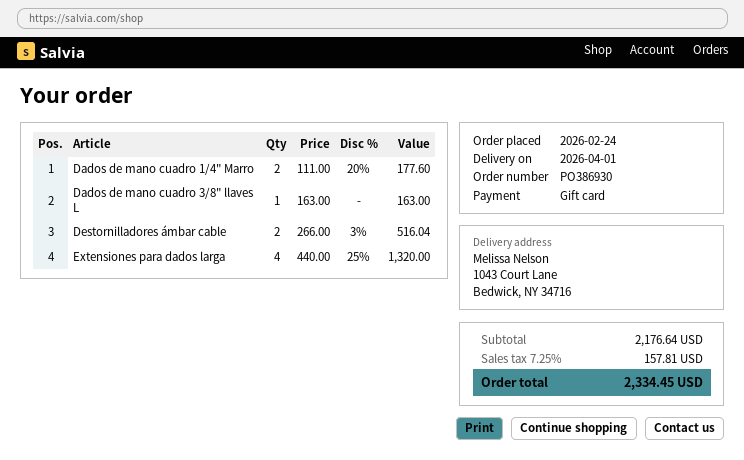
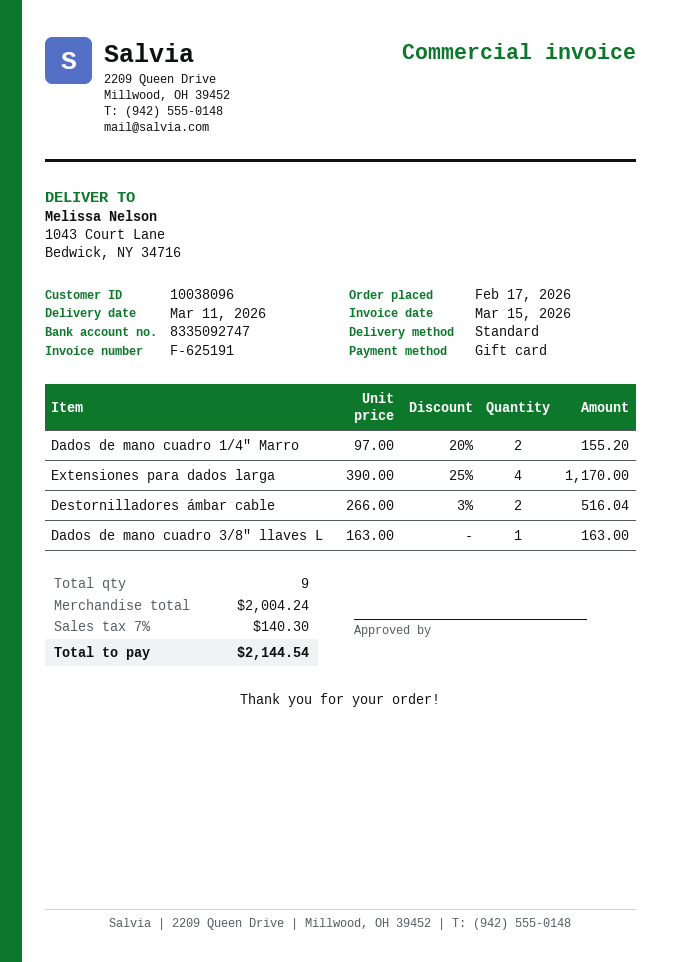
order date: 2026-02-24 -> 2026-02-17
delivery date: 2026-04-01 -> 2026-03-11
Dados de mano cuadro 1/4" Marro: 2 x 111.00 - 20% = 177.60 -> 2 x 97.00 - 20% = 155.20
Extensiones para dados larga: 4 x 440.00 - 25% = 1320.00 -> 4 x 390.00 - 25% = 1170.00
subtotal: 2176.64 -> 2004.24
tax: 7.25% = 157.81 -> 7% = 140.30
total: 2334.45 -> 2144.54

